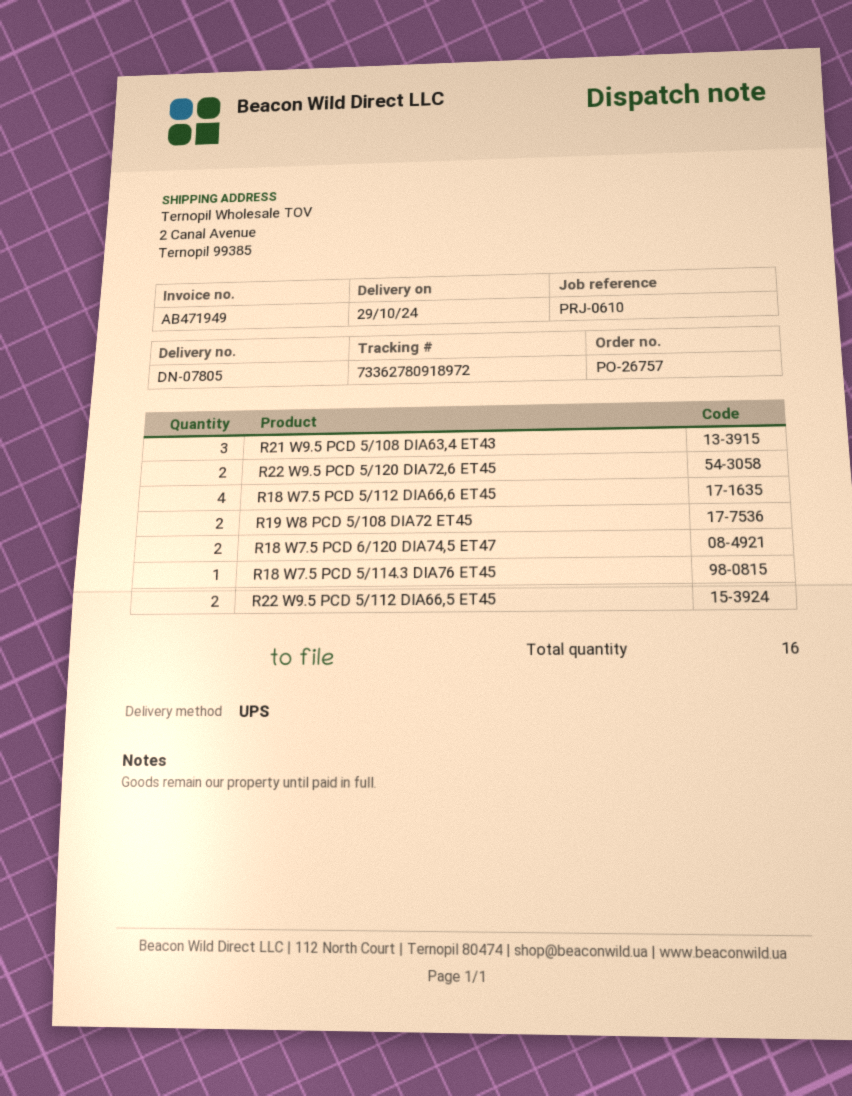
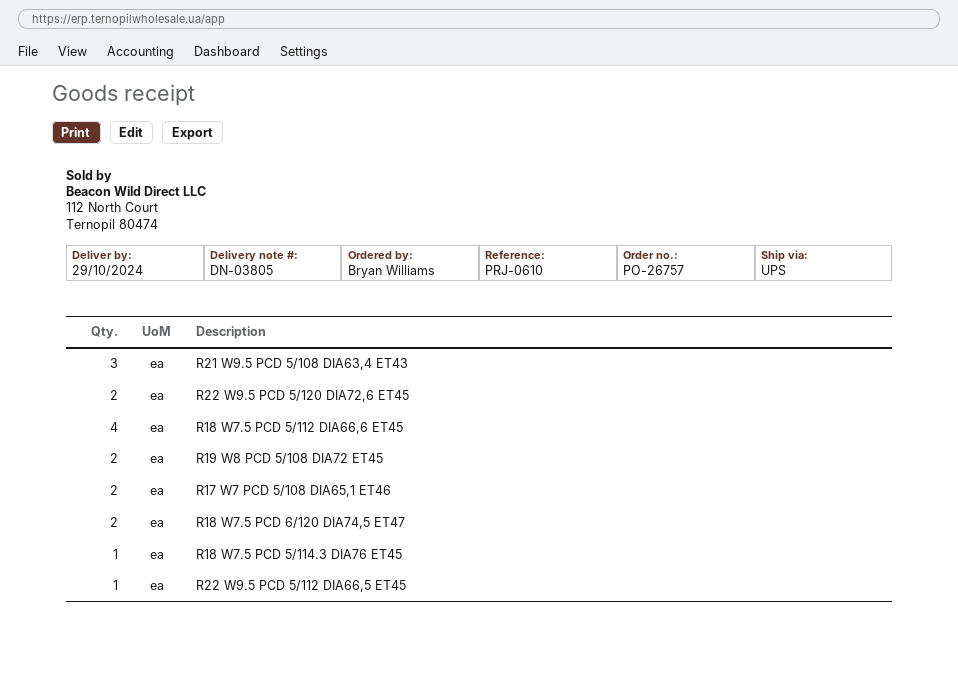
delivery note number: DN-07805 -> DN-03805
R22 W9.5 PCD 5/112 DIA66,5 ET45: 2 -> 1
R17 W7 PCD 5/108 DIA65,1 ET46: none -> 2

